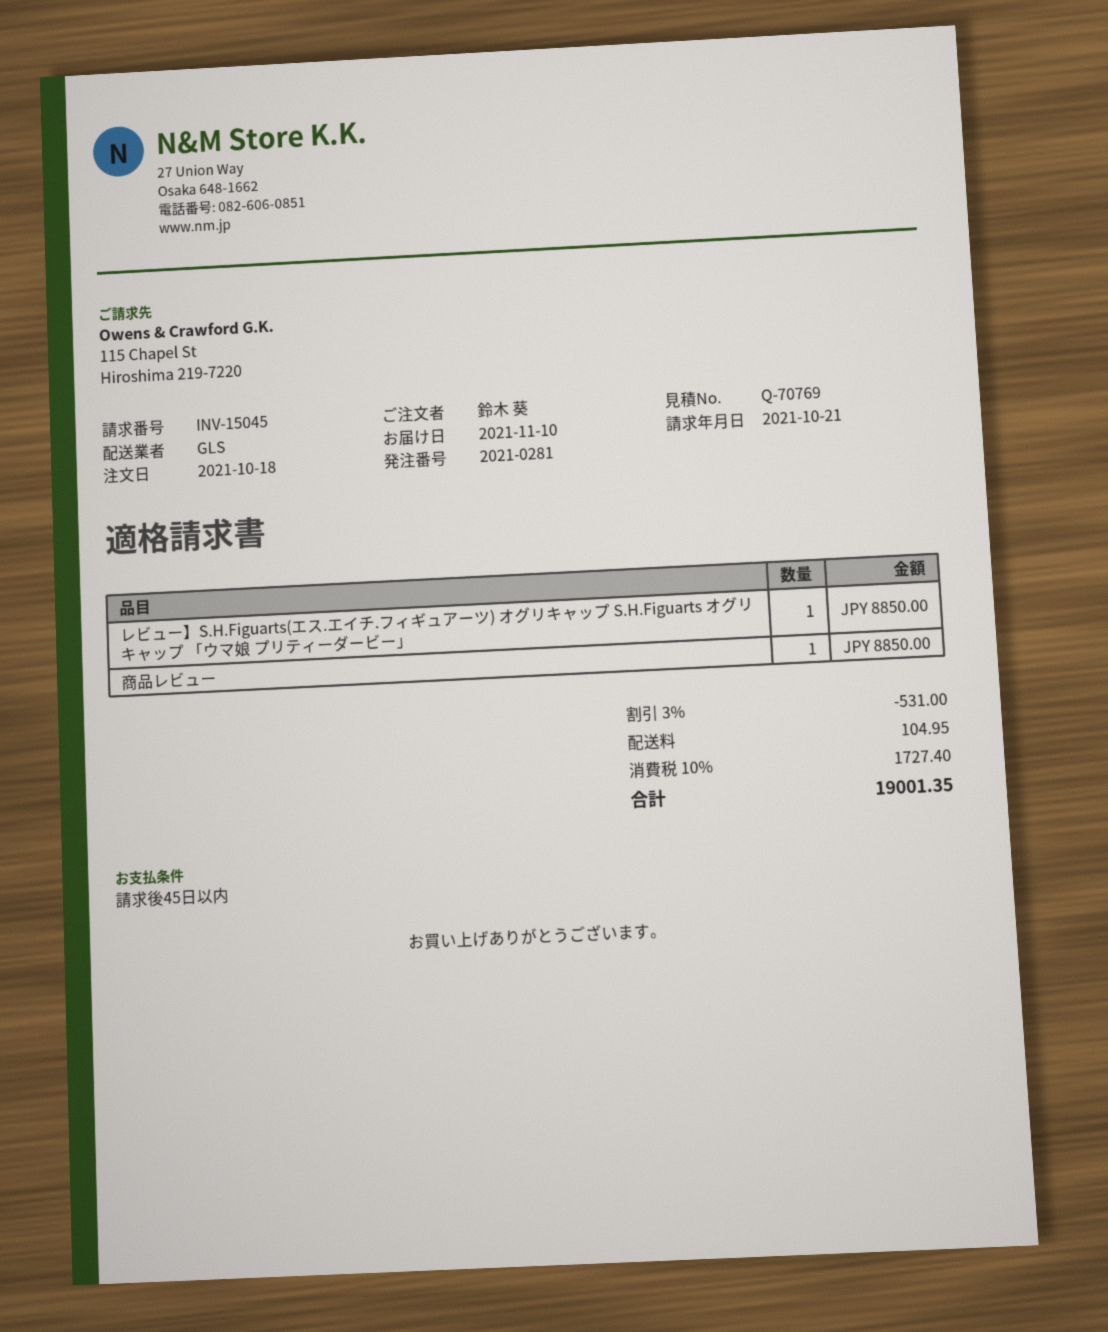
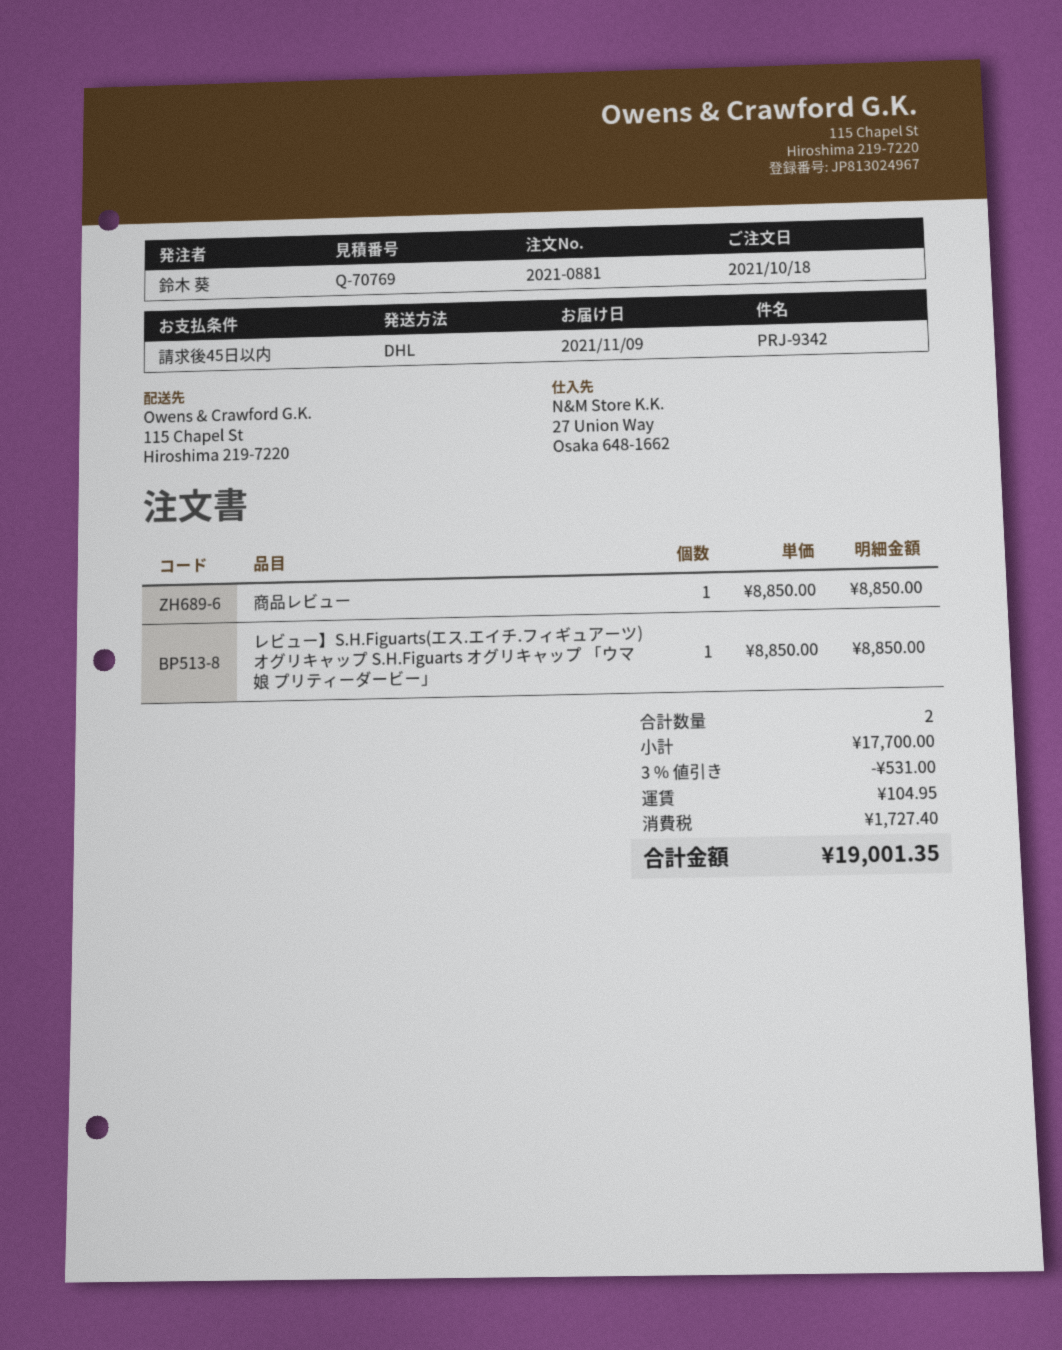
order number: 2021-0281 -> 2021-0881
delivery date: 2021-11-10 -> 2021-11-09
shipping method: GLS -> DHL

